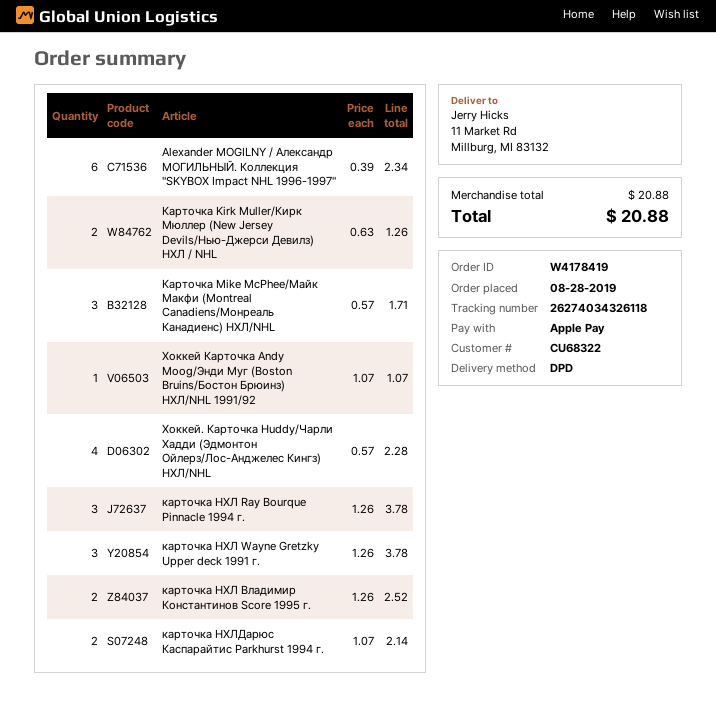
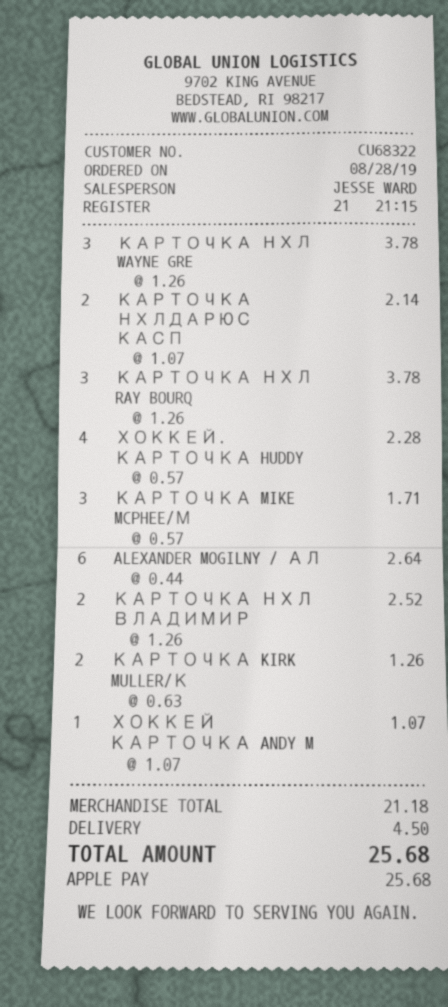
Alexander MOGILNY / Александр МОГИЛЬНЫЙ. Коллекция "SKYBOX Impact NHL 1996-1997": 6 x 0.39 = 2.34 -> 6 x 0.44 = 2.64
subtotal: 20.88 -> 21.18
shipping: none -> 4.50
total: 20.88 -> 25.68

